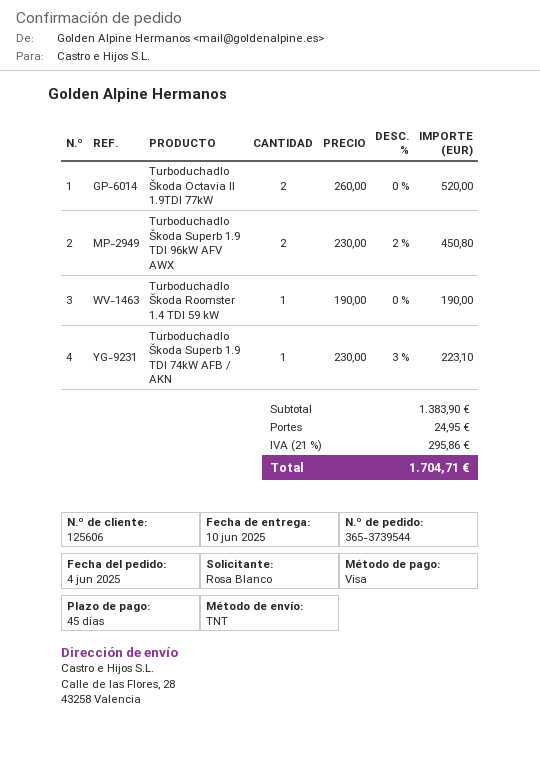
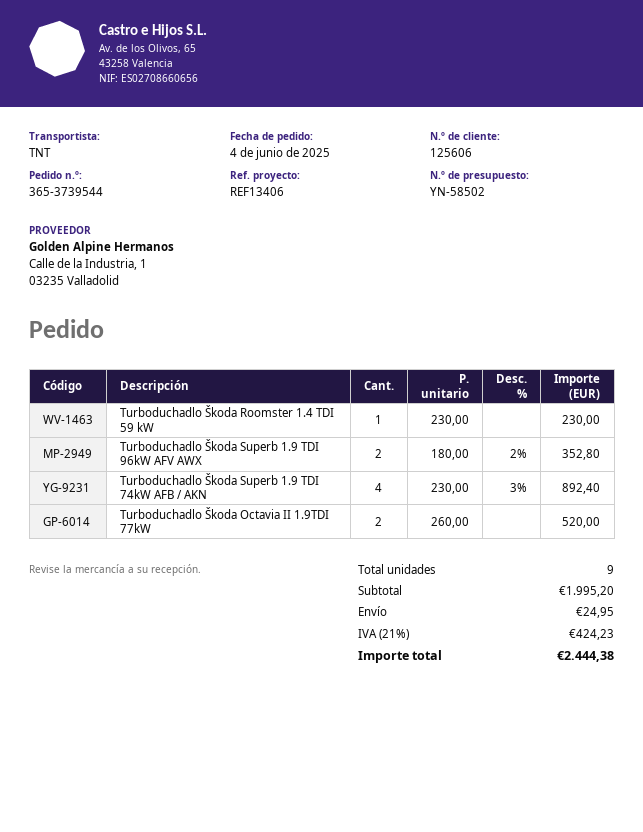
Turboduchadlo Škoda Superb 1.9 TDI 96kW AFV AWX: 2 x 230.00 - 2% = 450.80 -> 2 x 180.00 - 2% = 352.80
Turboduchadlo Škoda Roomster 1.4 TDI 59 kW: 1 x 190.00 = 190.00 -> 1 x 230.00 = 230.00
Turboduchadlo Škoda Superb 1.9 TDI 74kW AFB / AKN: 1 x 230.00 - 3% = 223.10 -> 4 x 230.00 - 3% = 892.40
subtotal: 1383.90 -> 1995.20
tax: 21% = 295.86 -> 21% = 424.23
total: 1704.71 -> 2444.38

